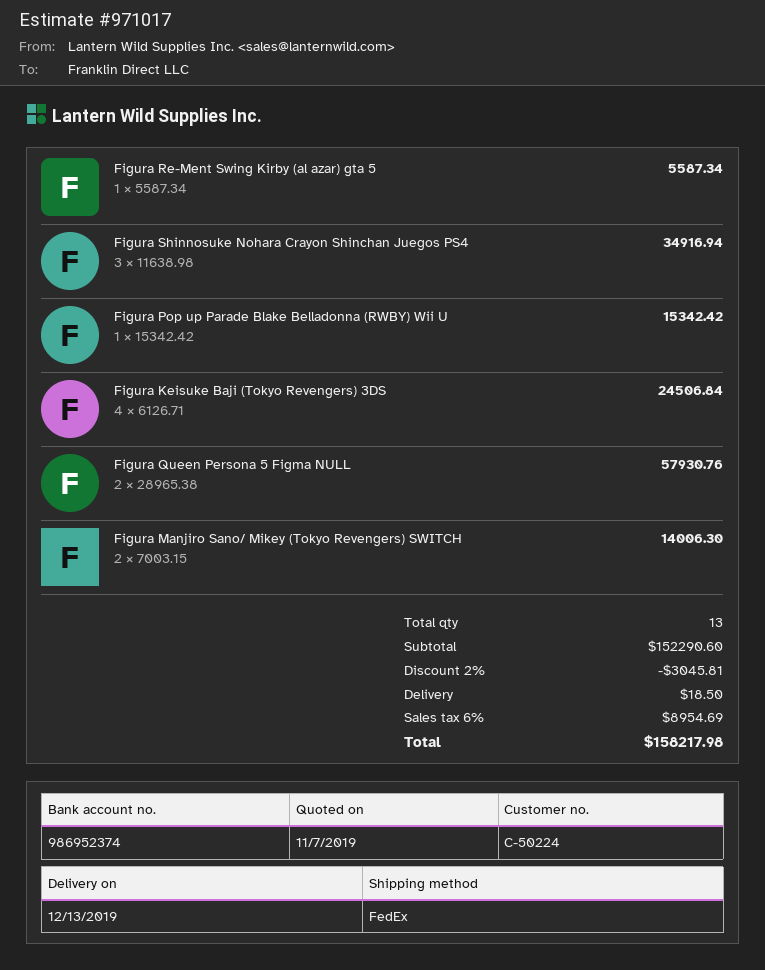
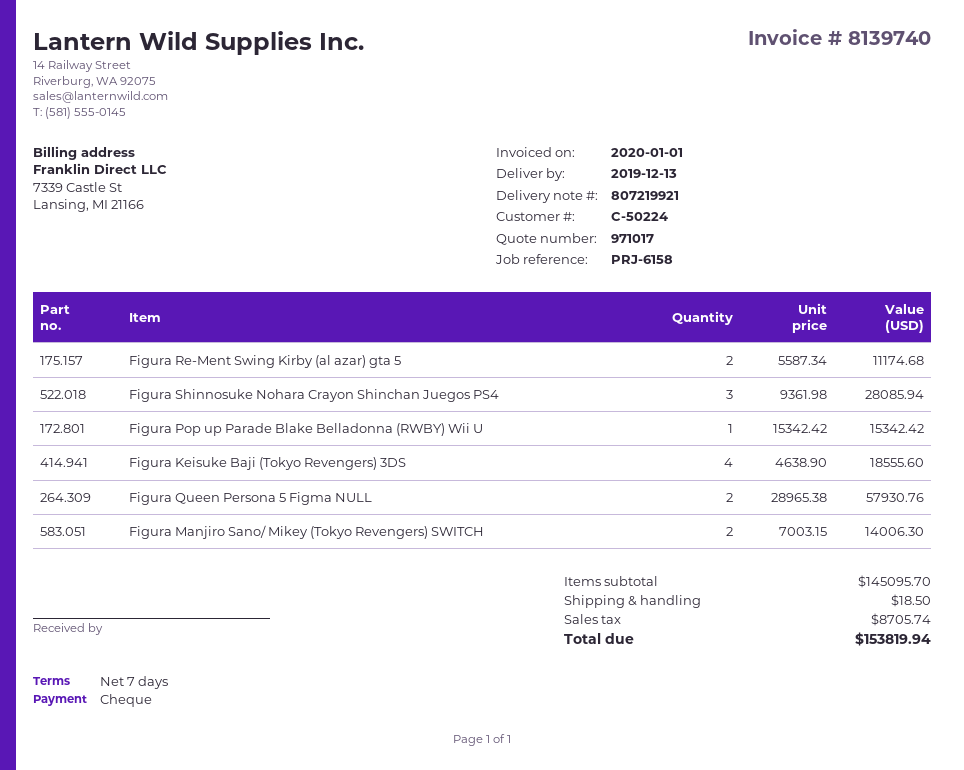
Figura Re-Ment Swing Kirby (al azar) gta 5: 1 x 5587.34 = 5587.34 -> 2 x 5587.34 = 11174.68
Figura Shinnosuke Nohara Crayon Shinchan Juegos PS4: 3 x 11638.98 = 34916.94 -> 3 x 9361.98 = 28085.94
Figura Keisuke Baji (Tokyo Revengers) 3DS: 4 x 6126.71 = 24506.84 -> 4 x 4638.90 = 18555.60
subtotal: 152290.60 -> 145095.70
discount: 2% = 3045.81 -> none
tax: 8954.69 -> 8705.74
total: 158217.98 -> 153819.94

